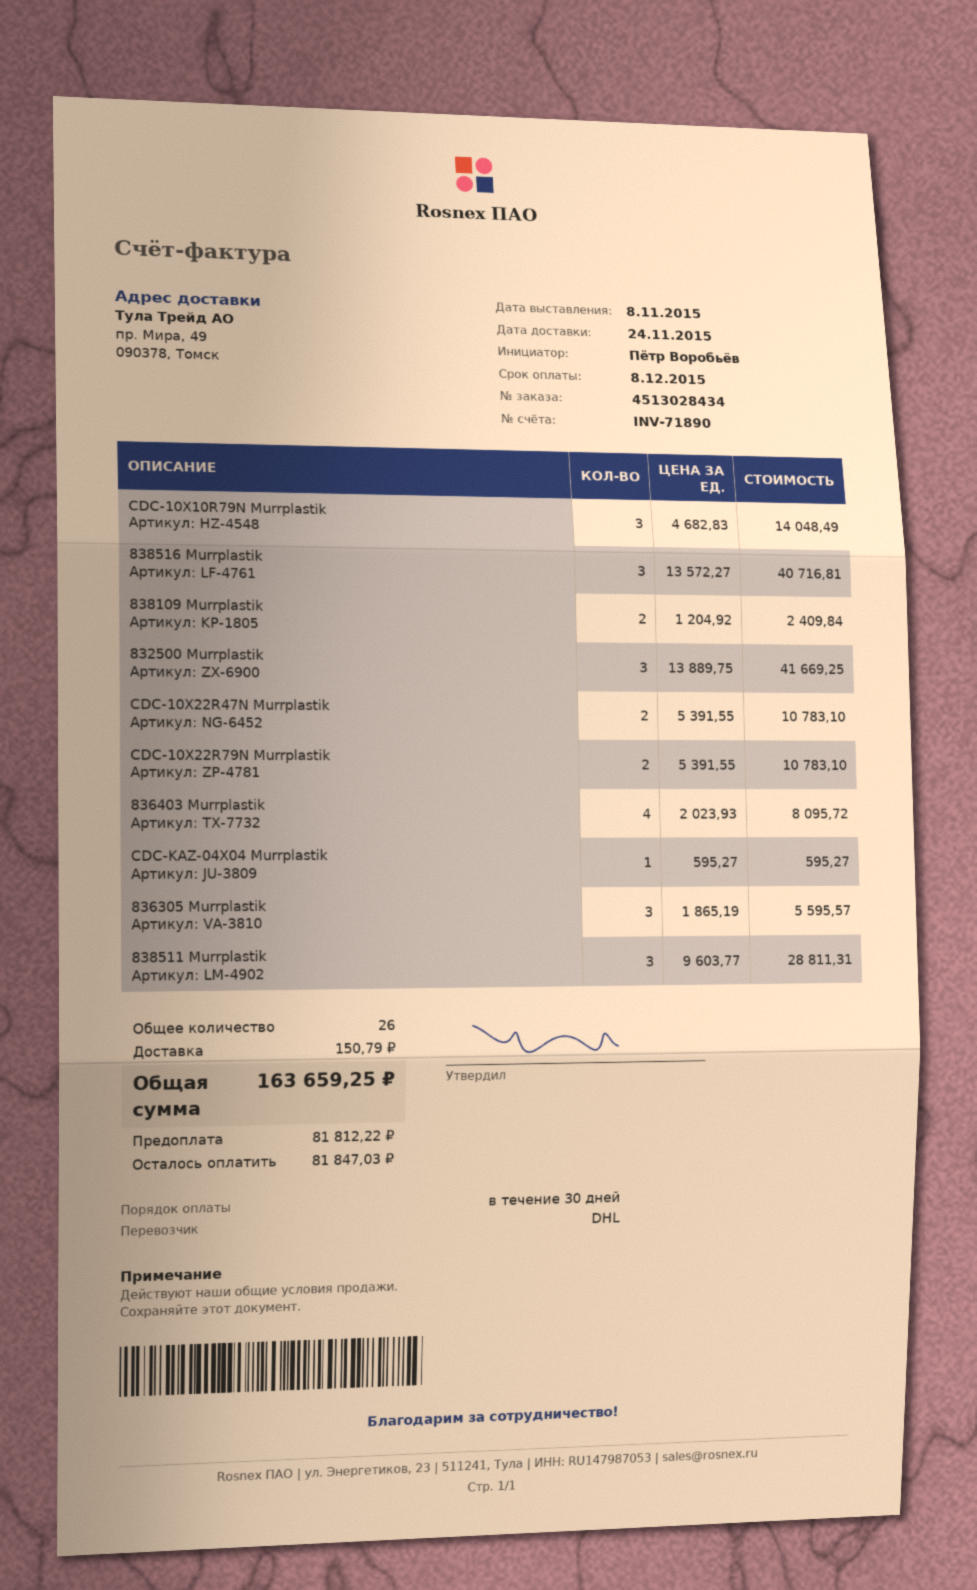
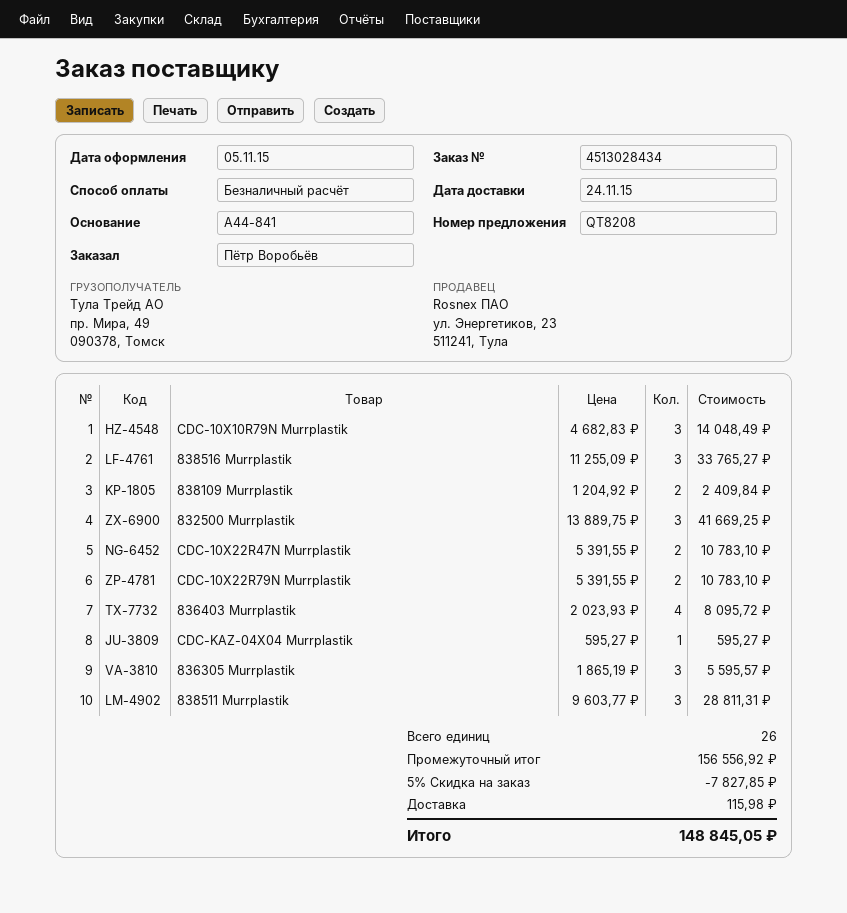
838516 Murrplastik: 3 x 13572.27 = 40716.81 -> 3 x 11255.09 = 33765.27
discount: none -> 5% = 7827.85
shipping: 150.79 -> 115.98
total: 163659.25 -> 148845.05

